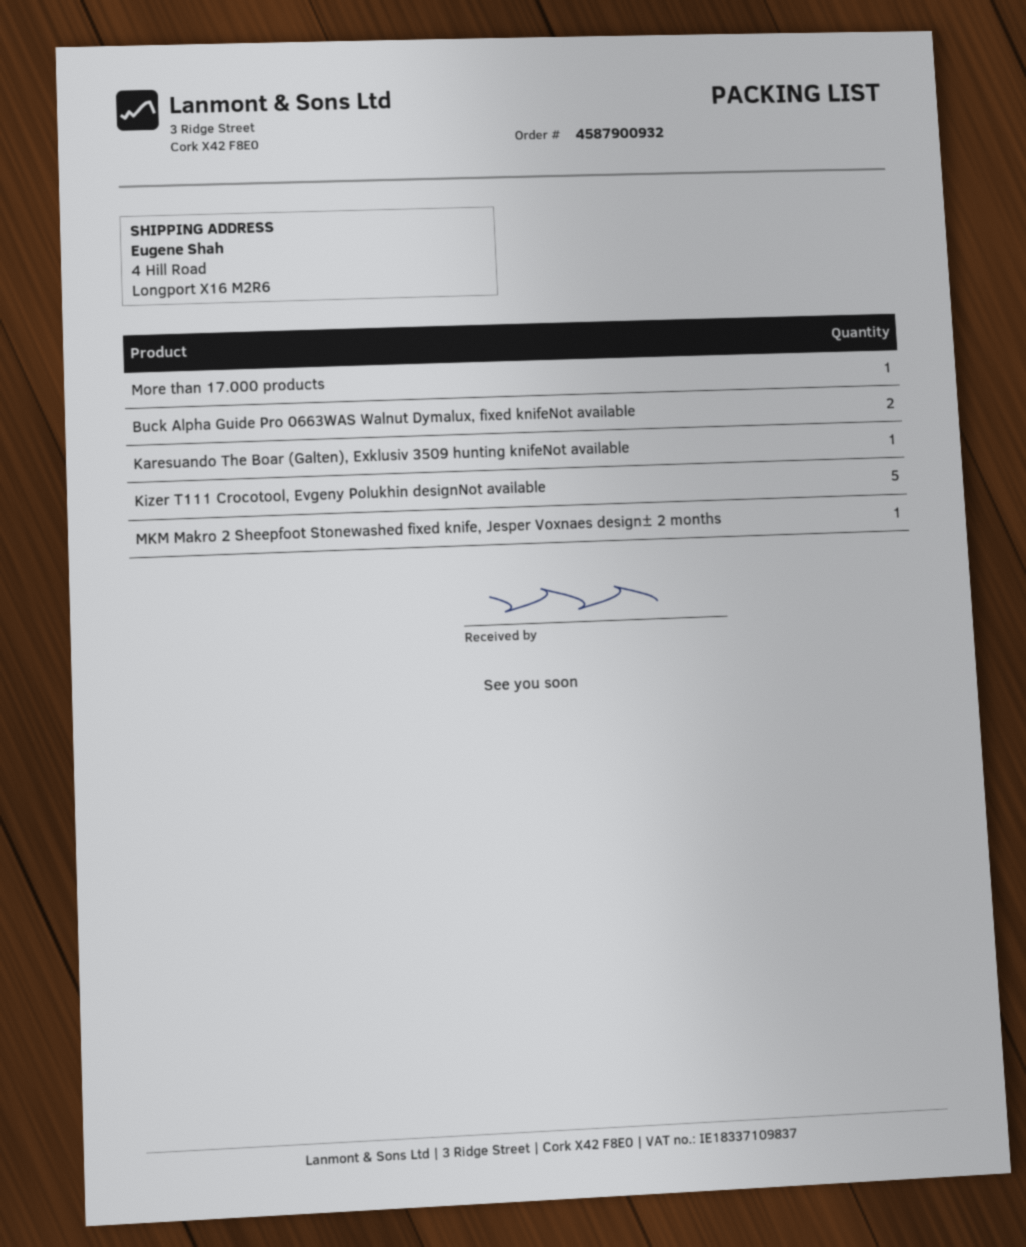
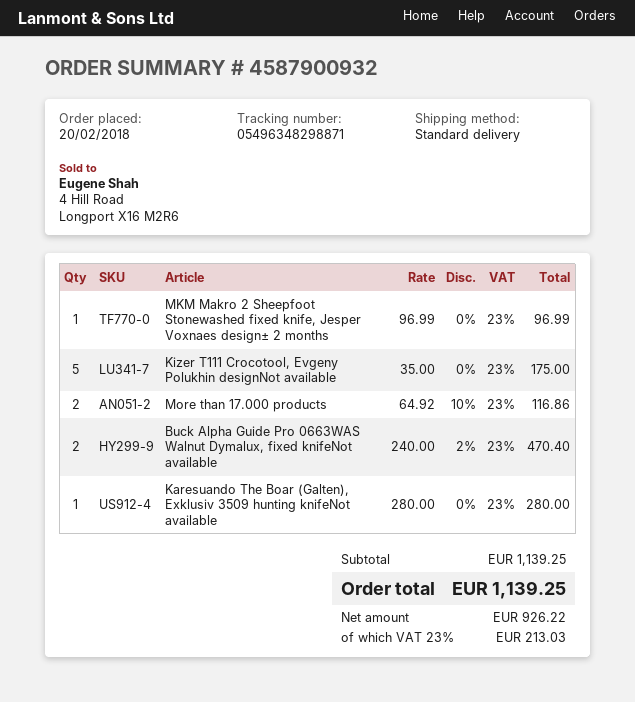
More than 17.000 products: 1 -> 2

